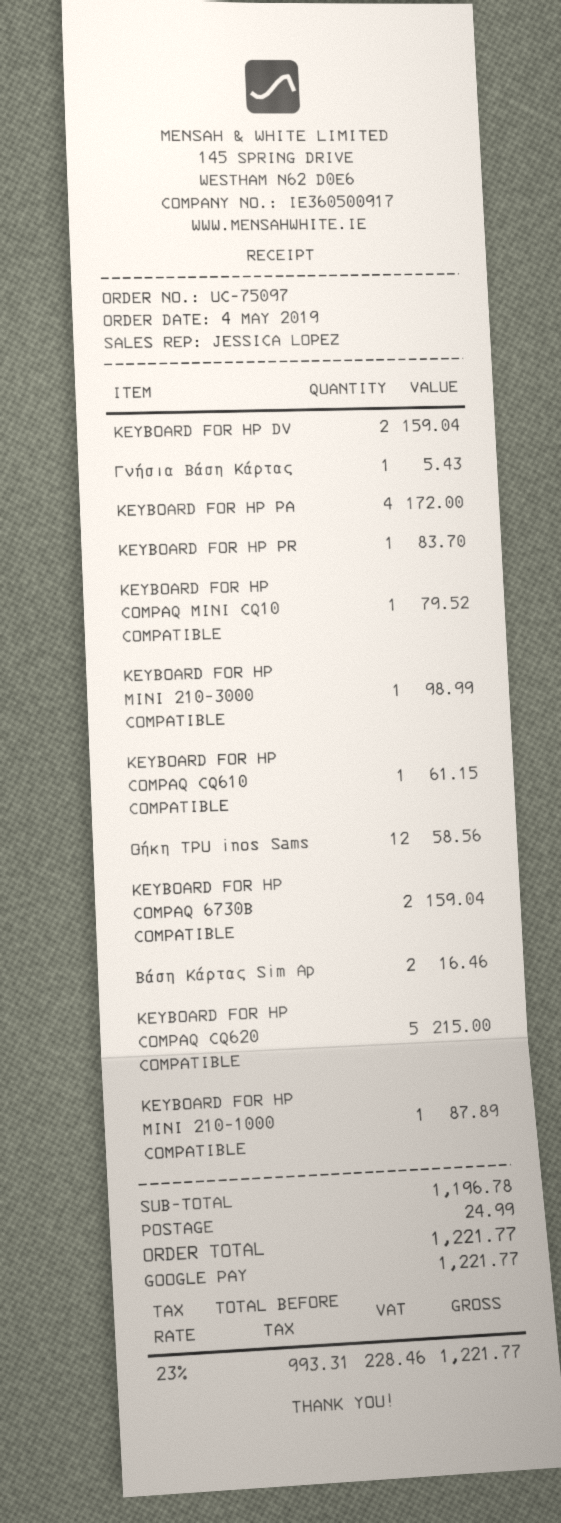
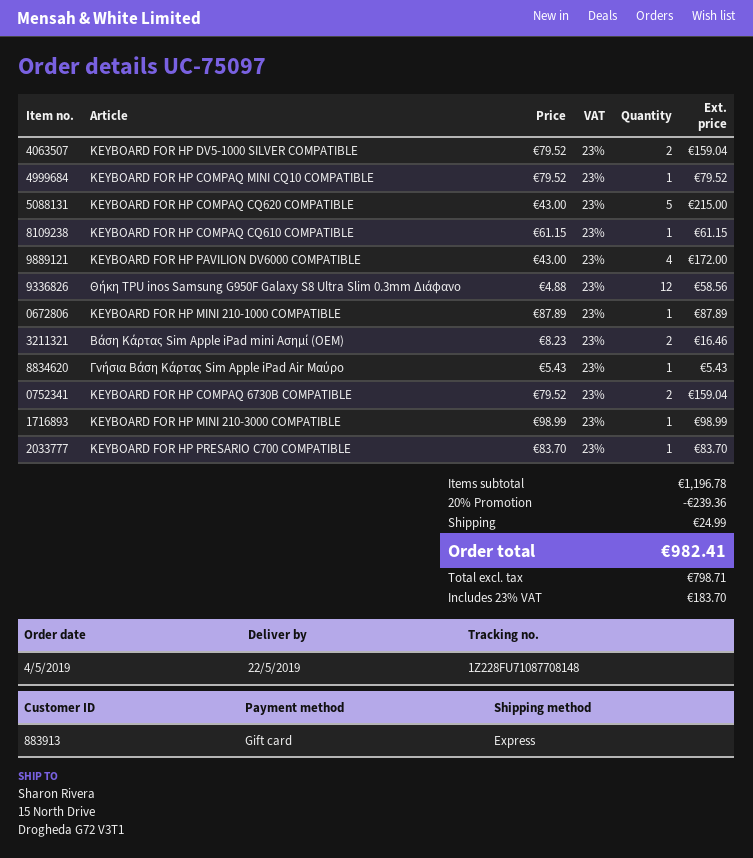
payment method: Google Pay -> gift card
discount: none -> 20% = 239.36
net: 993.31 -> 798.71
tax: 23% = 228.46 -> 23% = 183.70
total: 1221.77 -> 982.41

